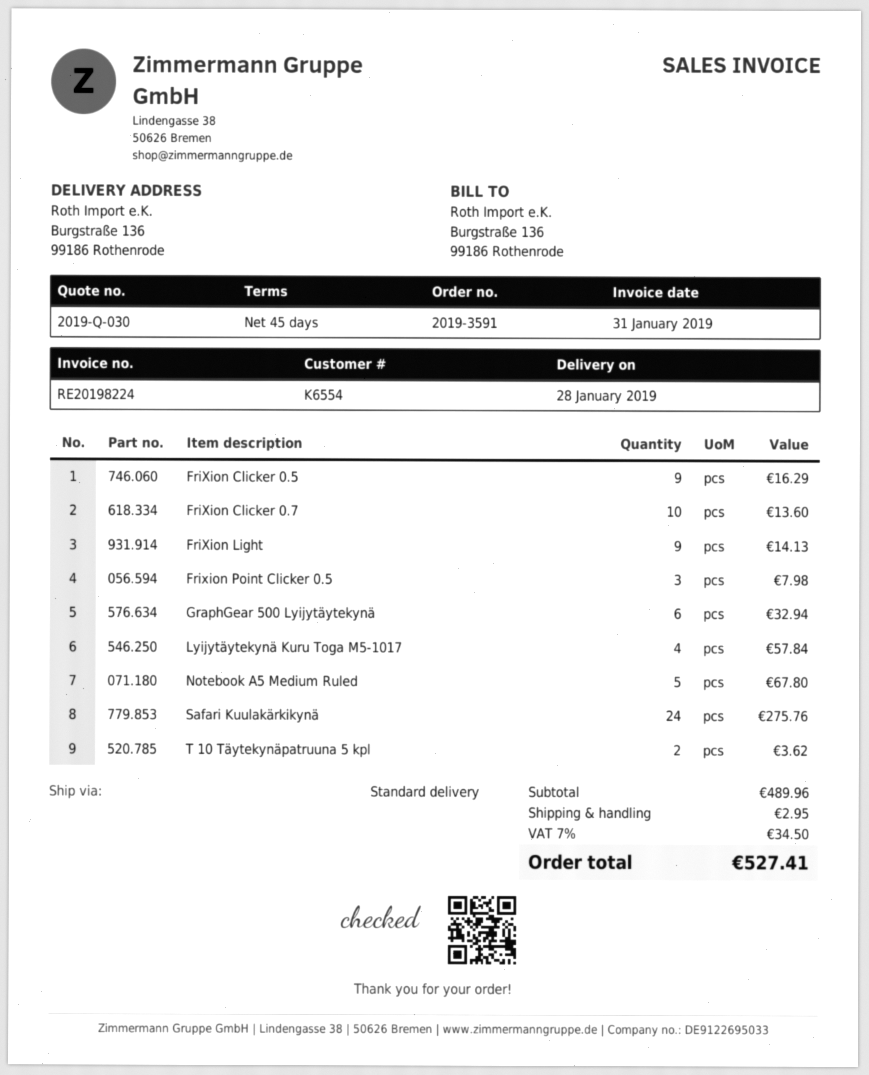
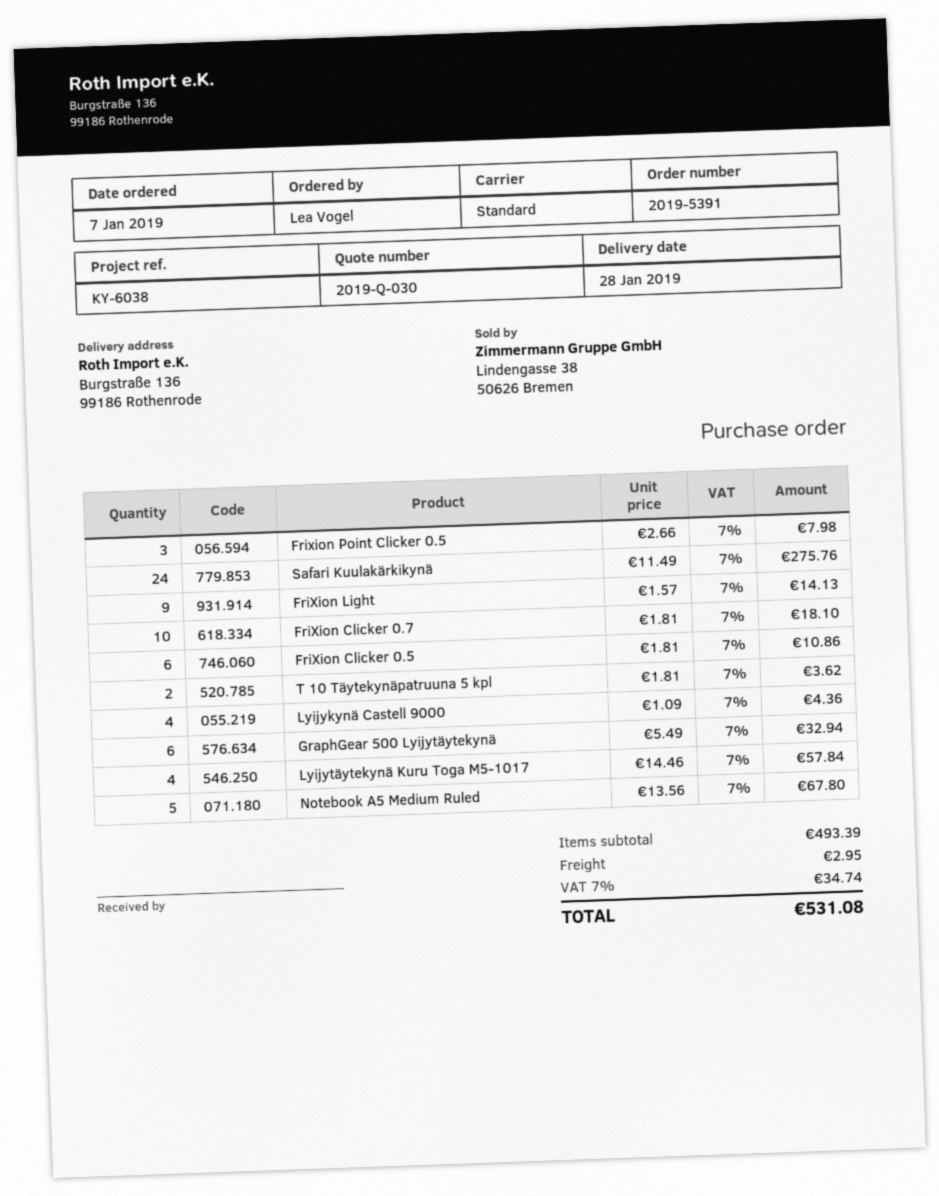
order number: 2019-3591 -> 2019-5391
FriXion Clicker 0.5: 9 for 16.29 -> 6 for 10.86
FriXion Clicker 0.7: 10 for 13.60 -> 10 for 18.10
Lyijykynä Castell 9000: none -> 4 for 4.36
subtotal: 489.96 -> 493.39
tax: 7% = 34.50 -> 7% = 34.74
total: 527.41 -> 531.08

